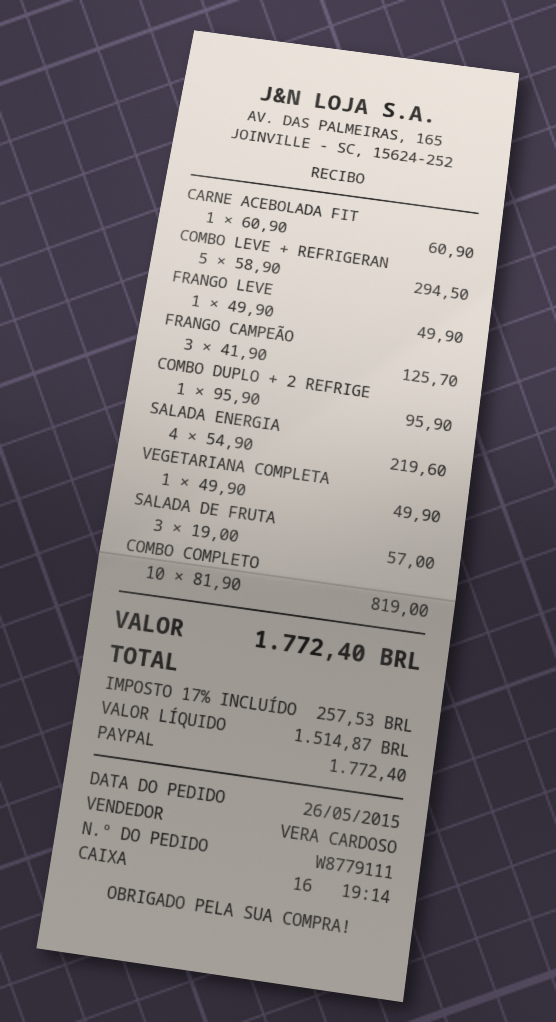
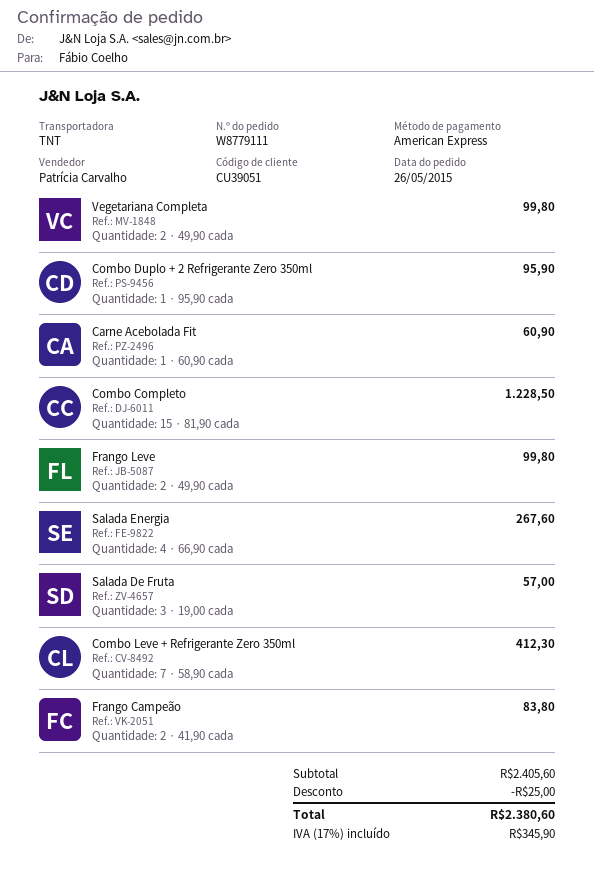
sales rep: VERA CARDOSO -> Patrícia Carvalho
payment method: PayPal -> American Express
COMBO LEVE + REFRIGERAN: 5 x 58.90 = 294.50 -> 7 x 58.90 = 412.30
FRANGO LEVE: 1 x 49.90 = 49.90 -> 2 x 49.90 = 99.80
FRANGO CAMPEÃO: 3 x 41.90 = 125.70 -> 2 x 41.90 = 83.80
SALADA ENERGIA: 4 x 54.90 = 219.60 -> 4 x 66.90 = 267.60
VEGETARIANA COMPLETA: 1 x 49.90 = 49.90 -> 2 x 49.90 = 99.80
COMBO COMPLETO: 10 x 81.90 = 819.00 -> 15 x 81.90 = 1228.50
discount: none -> 25.00
tax: 17% = 257.53 -> 17% = 345.90
total: 1772.40 -> 2380.60

